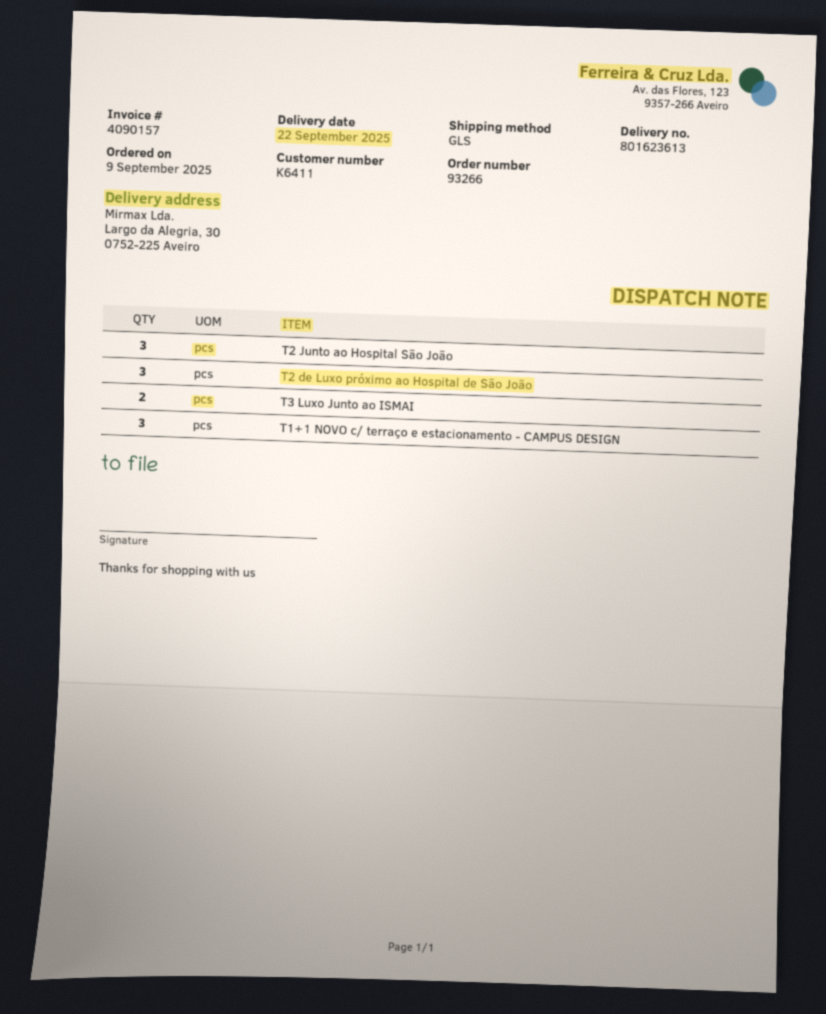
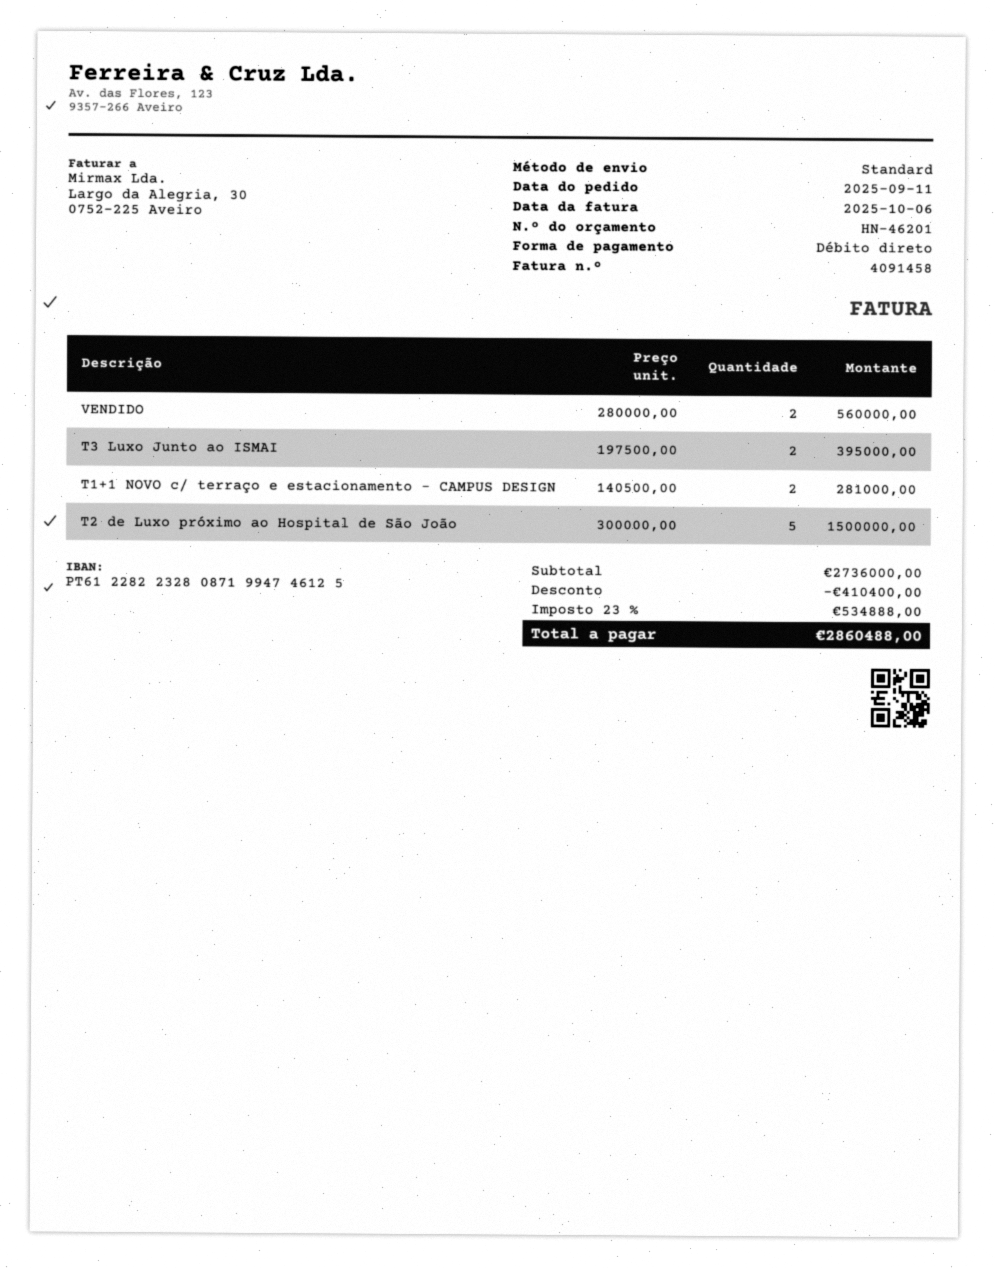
order date: 2025-09-09 -> 2025-09-11
invoice number: 4090157 -> 4091458
shipping method: GLS -> standard
T2 Junto ao Hospital São João: 3 -> none
T2 de Luxo próximo ao Hospital de São João: 3 -> 5
T1+1 NOVO c/ terraço e estacionamento - CAMPUS DESIGN: 3 -> 2
VENDIDO: none -> 2

